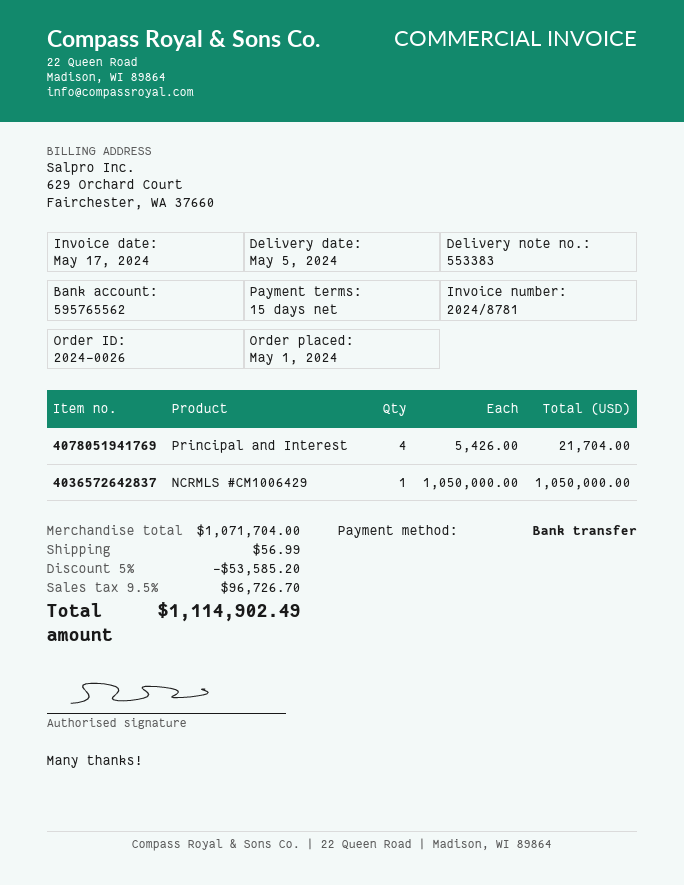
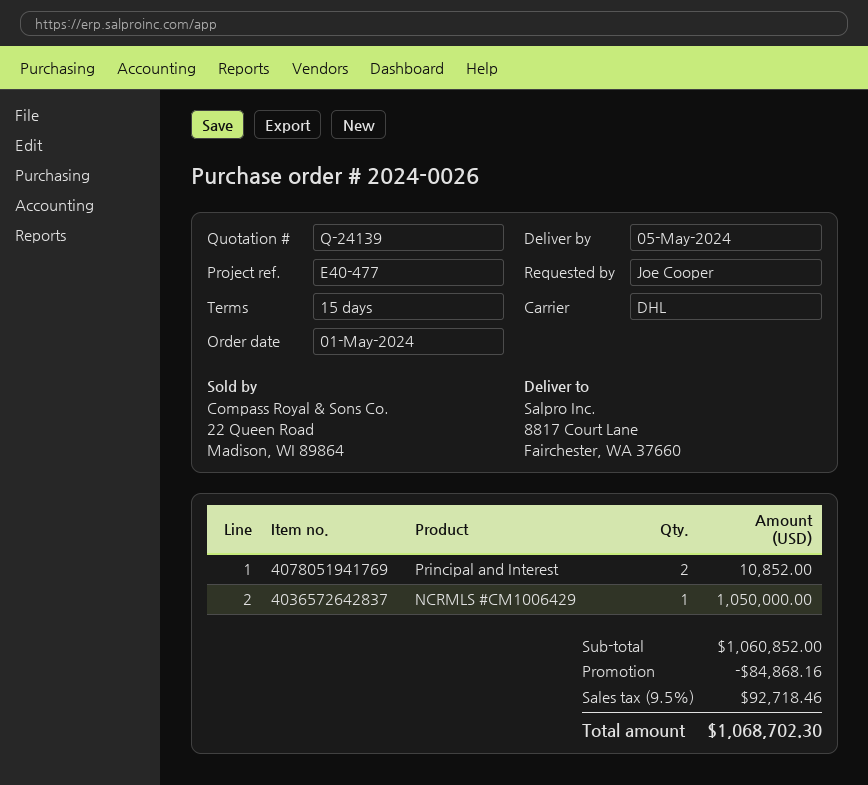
Principal and Interest: 4 for 21704.00 -> 2 for 10852.00
subtotal: 1071704.00 -> 1060852.00
discount: 53585.20 -> 84868.16
shipping: 56.99 -> none
tax: 9.5% = 96726.70 -> 9.5% = 92718.46
total: 1114902.49 -> 1068702.30

